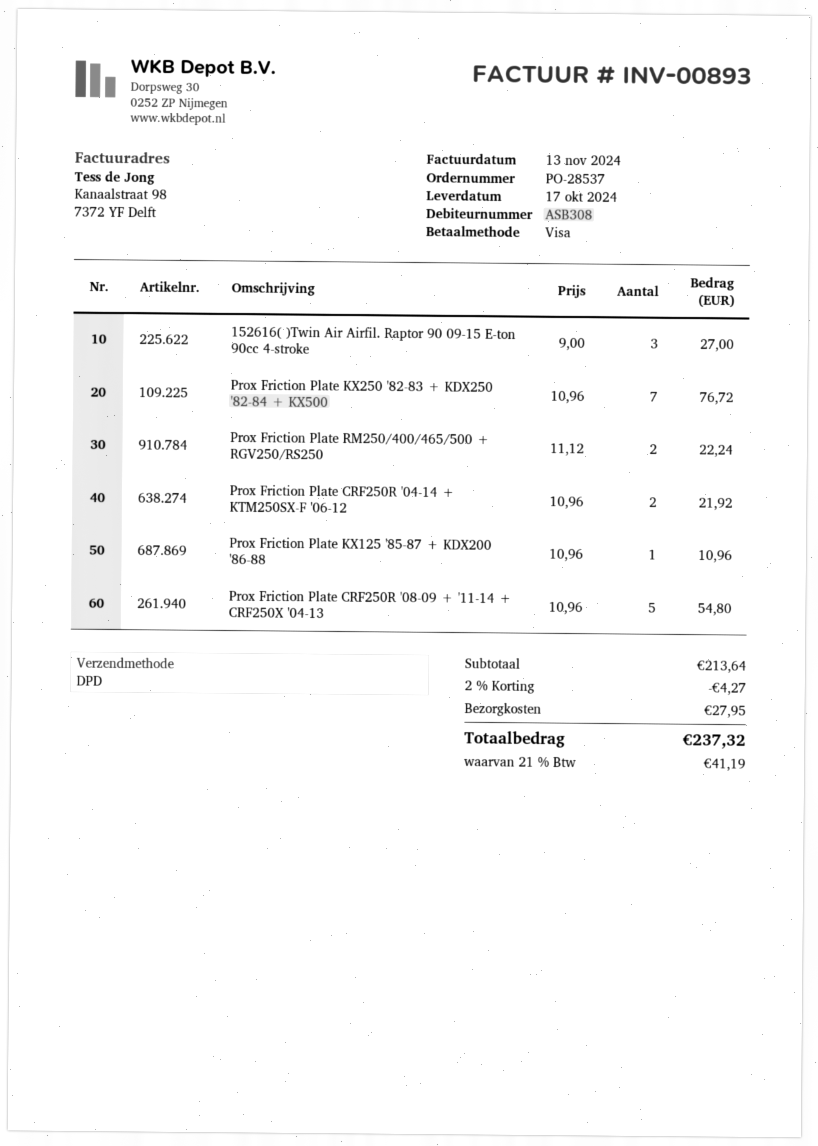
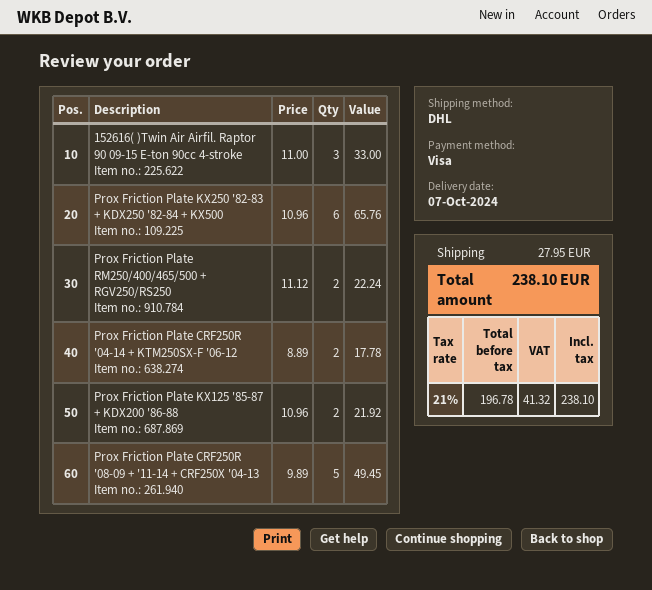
delivery date: 2024-10-17 -> 2024-10-07
shipping method: DPD -> DHL
152616( )Twin Air Airfil. Raptor 90 09-15 E-ton 90cc 4-stroke: 3 x 9.00 = 27.00 -> 3 x 11.00 = 33.00
Prox Friction Plate KX250 '82-83 + KDX250 '82-84 + KX500: 7 x 10.96 = 76.72 -> 6 x 10.96 = 65.76
Prox Friction Plate CRF250R '04-14 + KTM250SX-F '06-12: 2 x 10.96 = 21.92 -> 2 x 8.89 = 17.78
Prox Friction Plate KX125 '85-87 + KDX200 '86-88: 1 x 10.96 = 10.96 -> 2 x 10.96 = 21.92
Prox Friction Plate CRF250R '08-09 + '11-14 + CRF250X '04-13: 5 x 10.96 = 54.80 -> 5 x 9.89 = 49.45
discount: 2% = 4.27 -> none
tax: 21% = 41.19 -> 21% = 41.32
total: 237.32 -> 238.10

